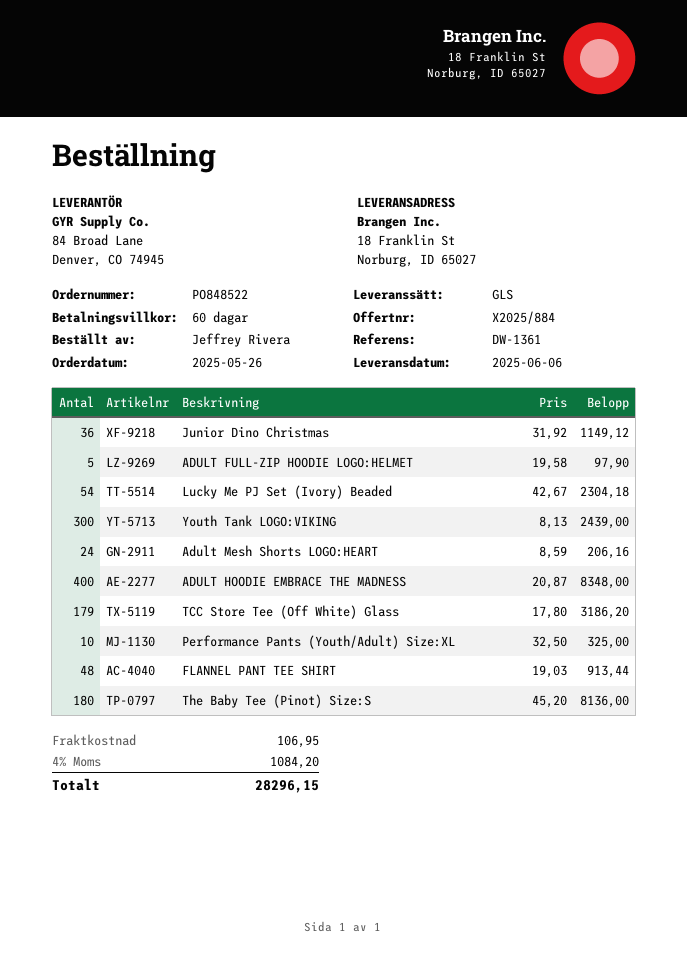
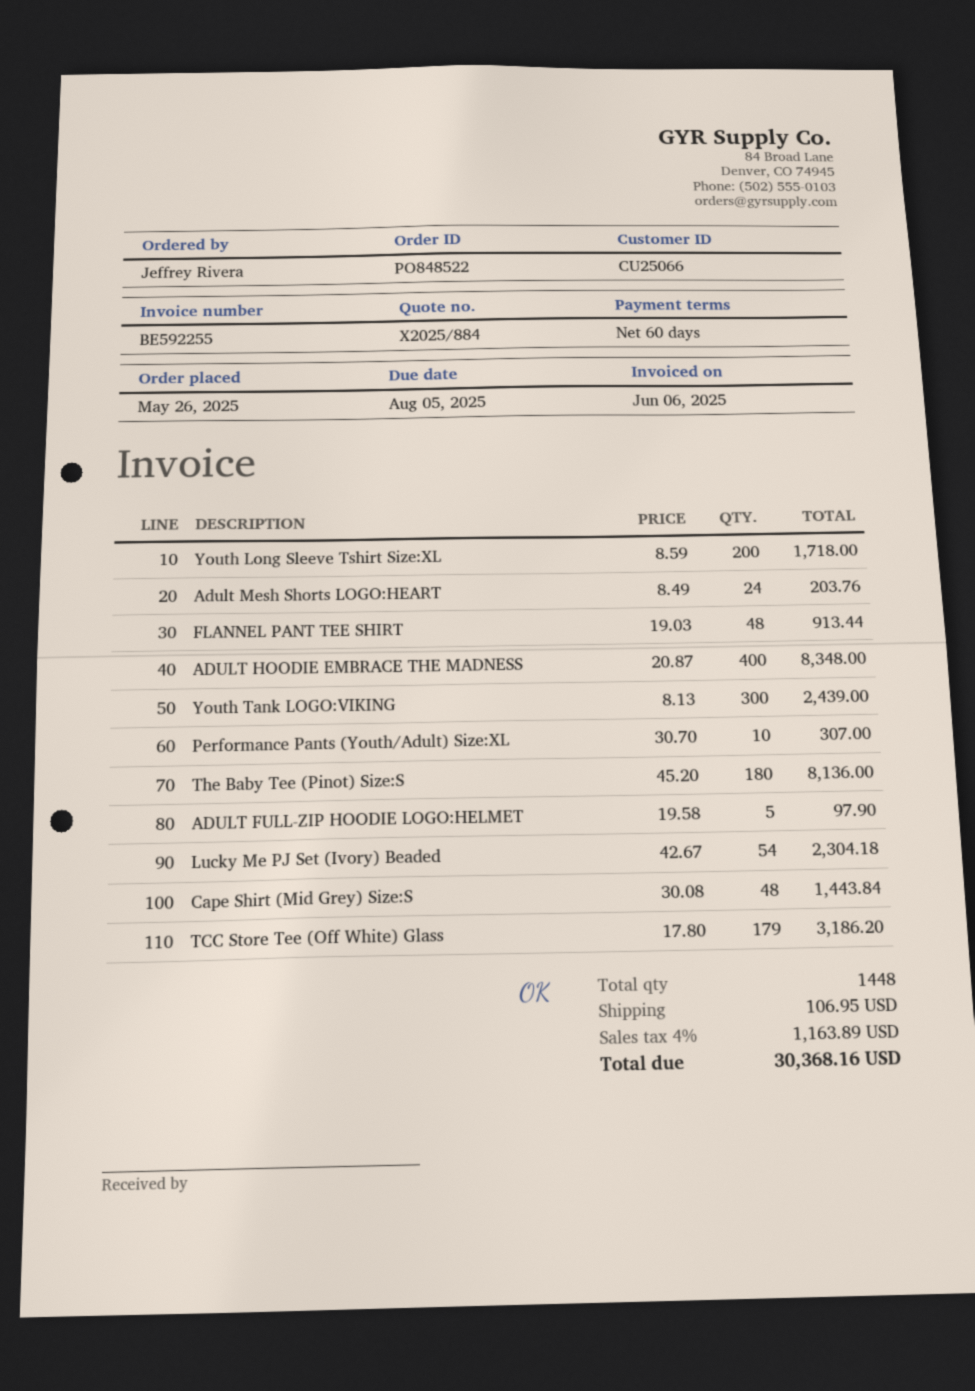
Junior Dino Christmas: 36 x 31.92 = 1149.12 -> none
Adult Mesh Shorts LOGO:HEART: 24 x 8.59 = 206.16 -> 24 x 8.49 = 203.76
Performance Pants (Youth/Adult) Size:XL: 10 x 32.50 = 325.00 -> 10 x 30.70 = 307.00
Youth Long Sleeve Tshirt Size:XL: none -> 200 x 8.59 = 1718.00
Cape Shirt (Mid Grey) Size:S: none -> 48 x 30.08 = 1443.84
tax: 4% = 1084.20 -> 4% = 1163.89
total: 28296.15 -> 30368.16

